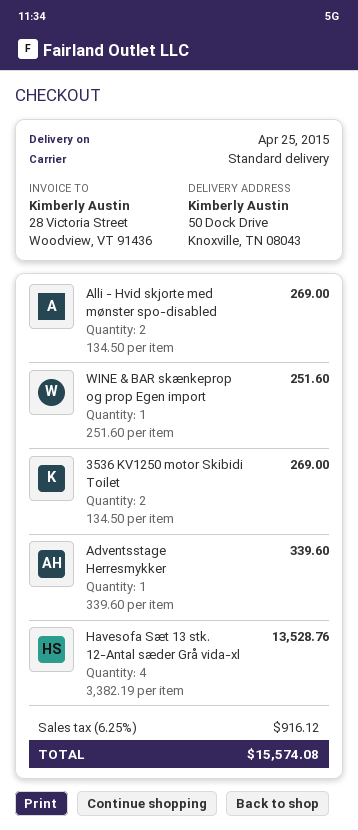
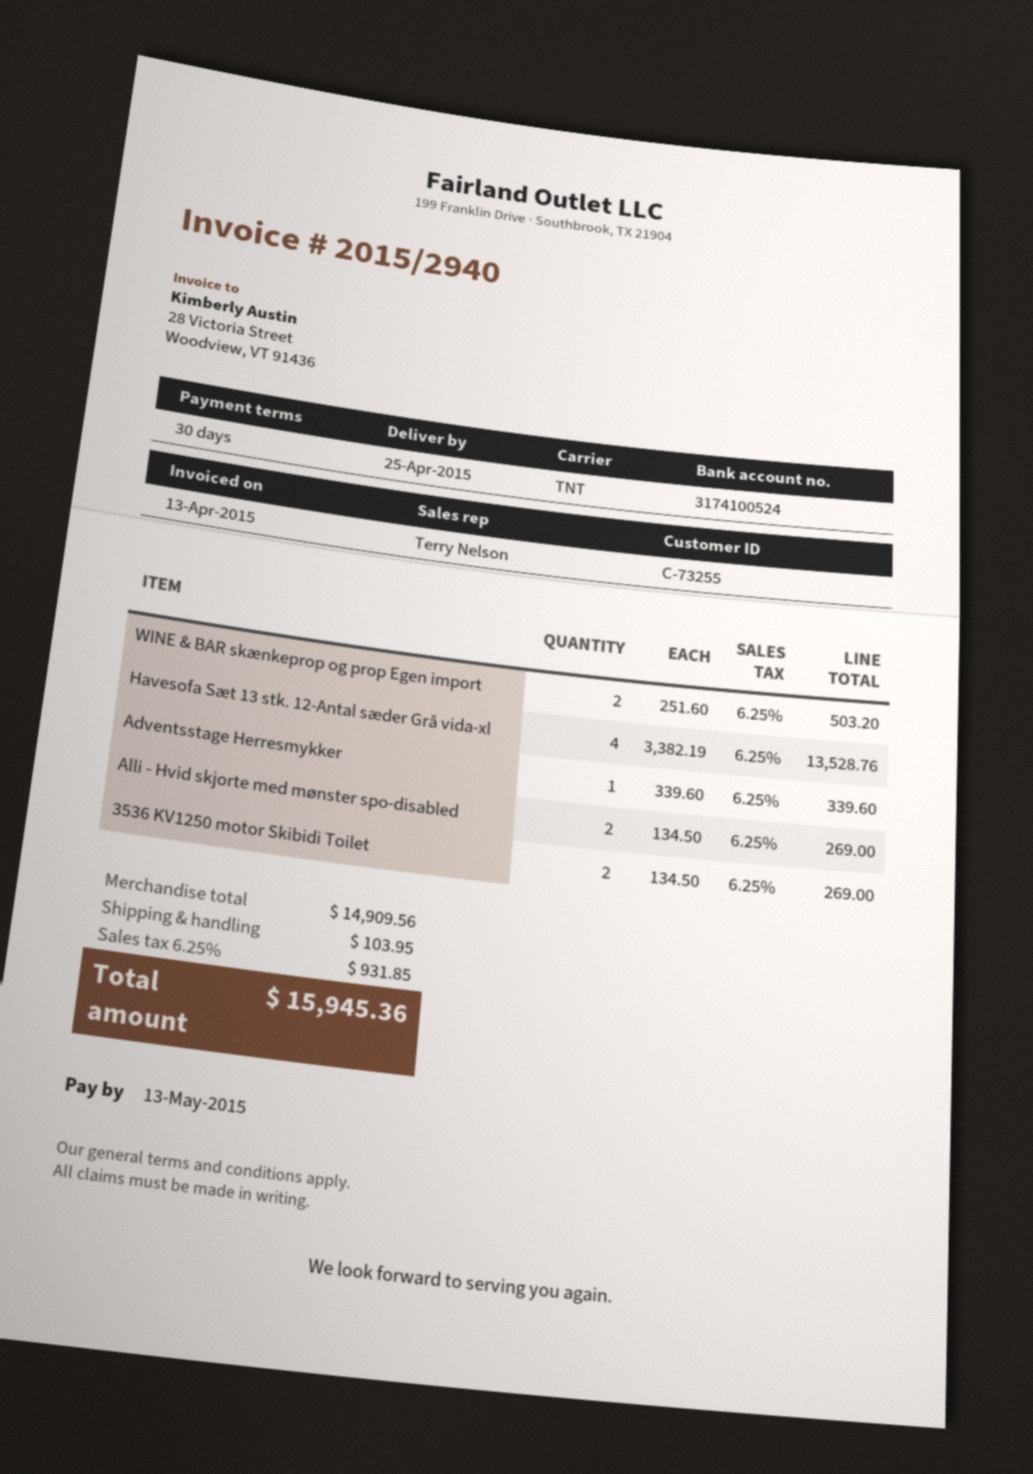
shipping method: standard -> TNT
WINE & BAR skænkeprop og prop Egen import: 1 x 251.60 = 251.60 -> 2 x 251.60 = 503.20
shipping: none -> 103.95
tax: 6.25% = 916.12 -> 6.25% = 931.85
total: 15574.08 -> 15945.36

